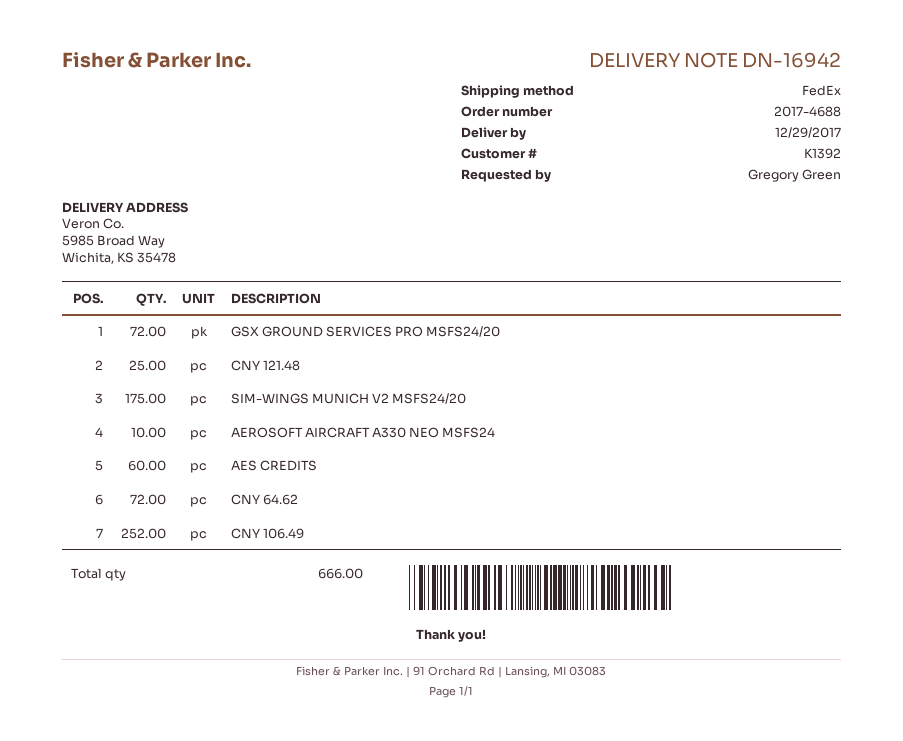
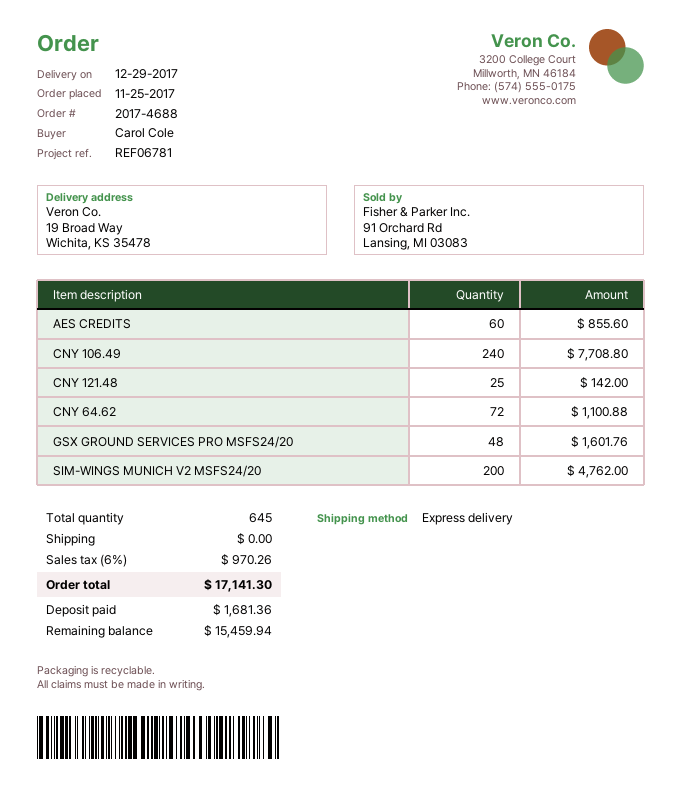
ordered by: Gregory Green -> Carol Cole
shipping method: FedEx -> express
ship to: 5985 Broad Way, Wichita, KS 35478 -> 19 Broad Way, Wichita, KS 35478
GSX GROUND SERVICES PRO MSFS24/20: 72 -> 48
SIM-WINGS MUNICH V2 MSFS24/20: 175 -> 200
AEROSOFT AIRCRAFT A330 NEO MSFS24: 10 -> none
CNY 106.49: 252 -> 240
total quantity: 666 -> 645

